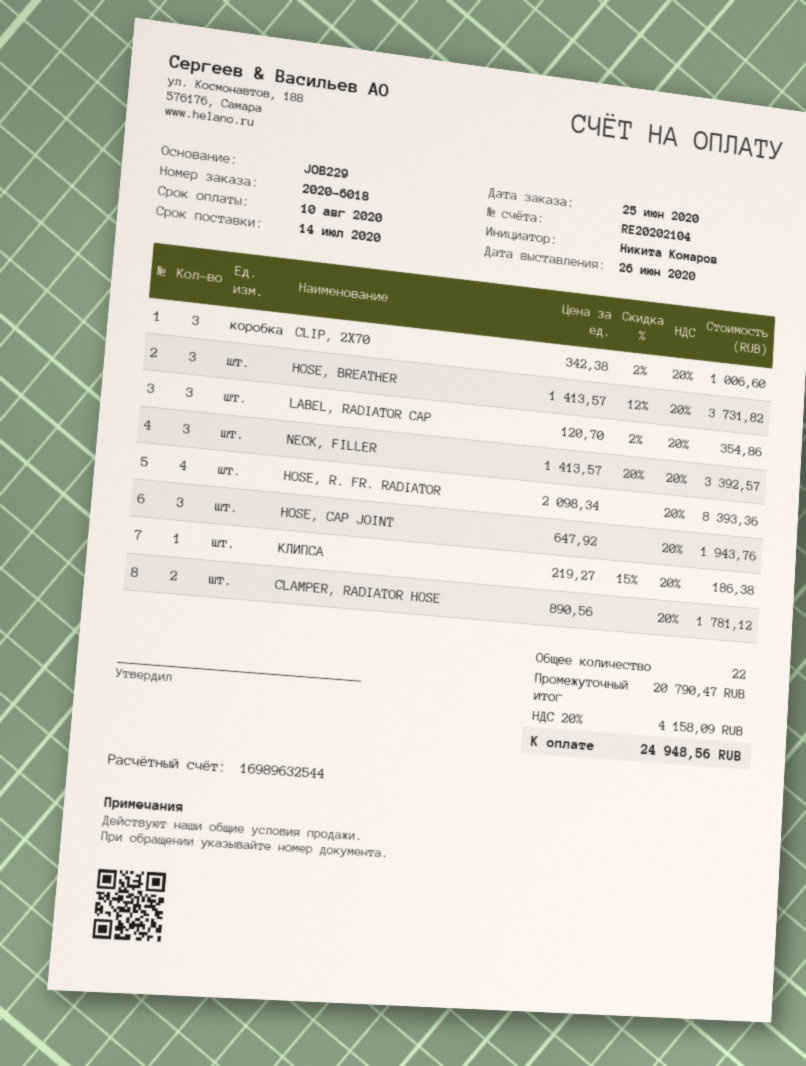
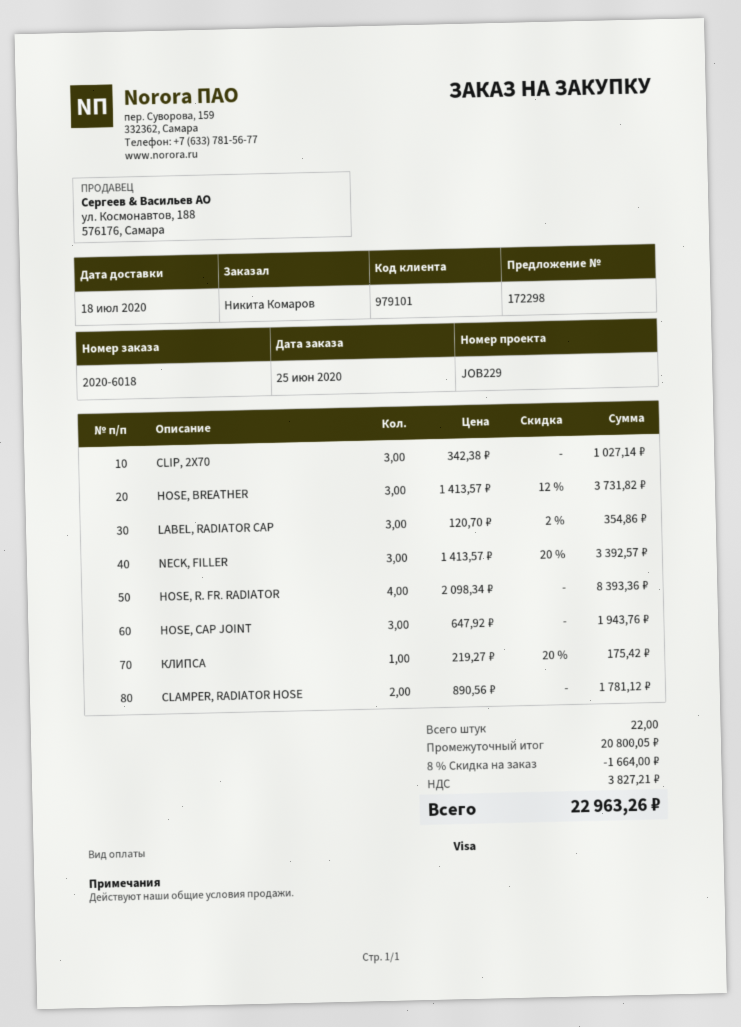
delivery date: 2020-07-14 -> 2020-07-18
CLIP, 2X70: 3 x 342.38 - 2% = 1006.60 -> 3 x 342.38 = 1027.14
КЛИПСА: 1 x 219.27 - 15% = 186.38 -> 1 x 219.27 - 20% = 175.42
subtotal: 20790.47 -> 20800.05
discount: none -> 8% = 1664.00
tax: 4158.09 -> 3827.21
total: 24948.56 -> 22963.26

